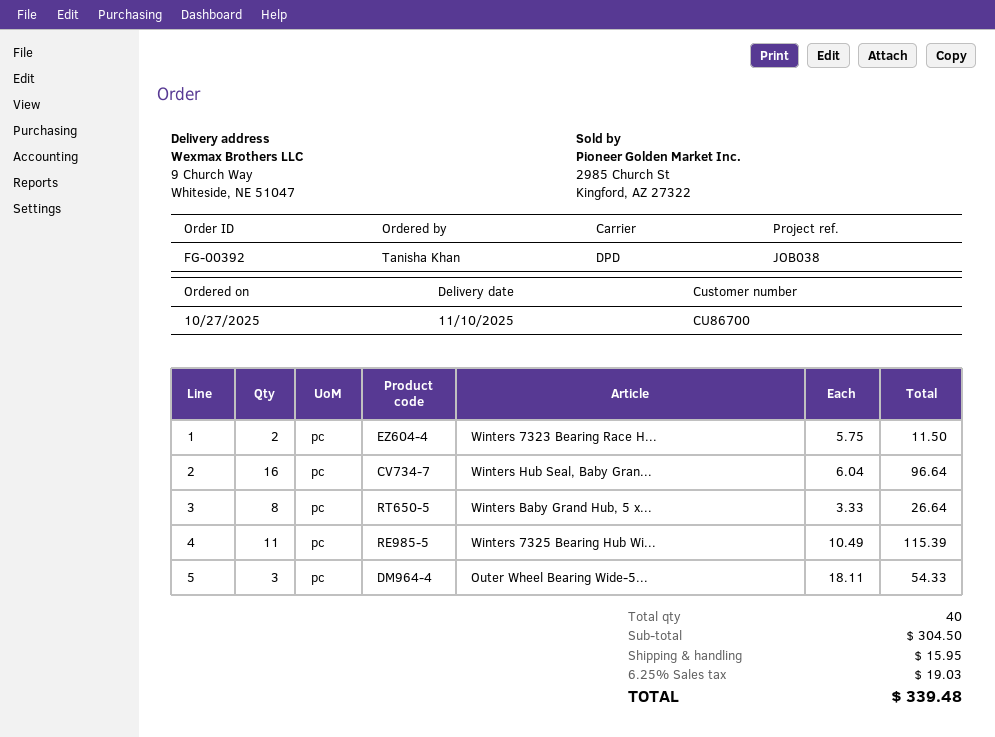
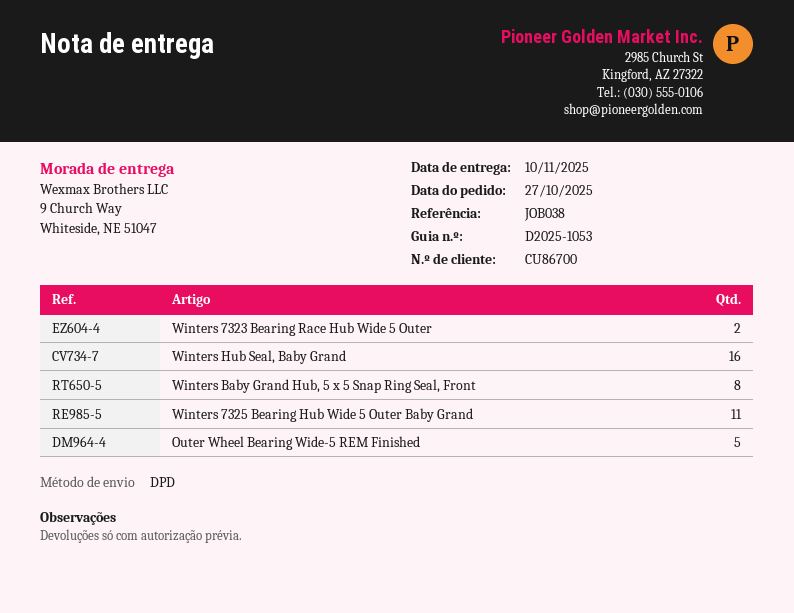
Outer Wheel Bearing Wide-5...: 3 -> 5

